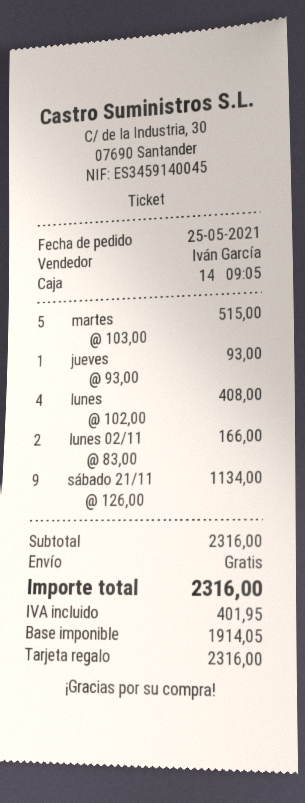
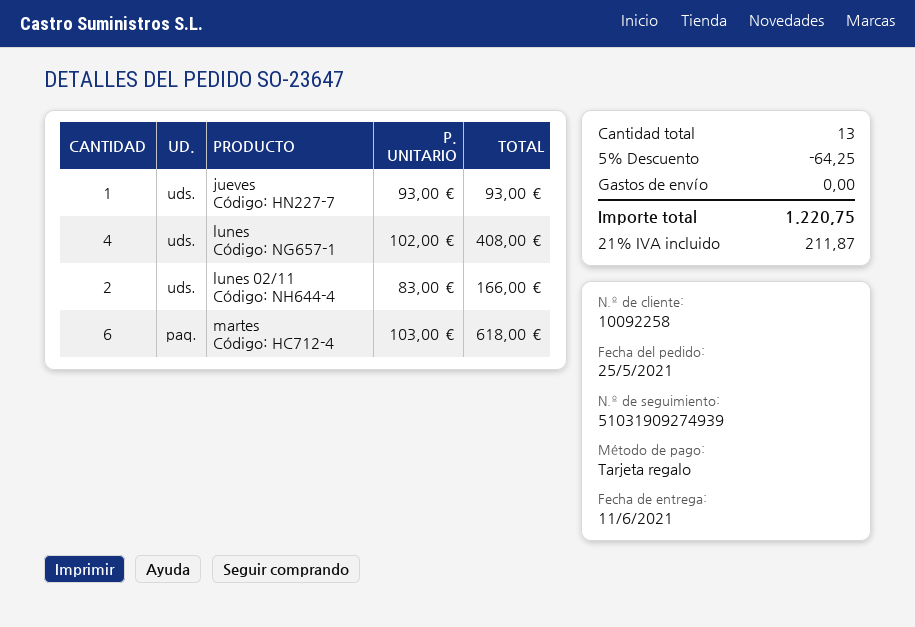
martes: 5 x 103.00 = 515.00 -> 6 x 103.00 = 618.00
sábado 21/11: 9 x 126.00 = 1134.00 -> none
discount: none -> 5% = 64.25
tax: 401.95 -> 211.87
total: 2316.00 -> 1220.75

